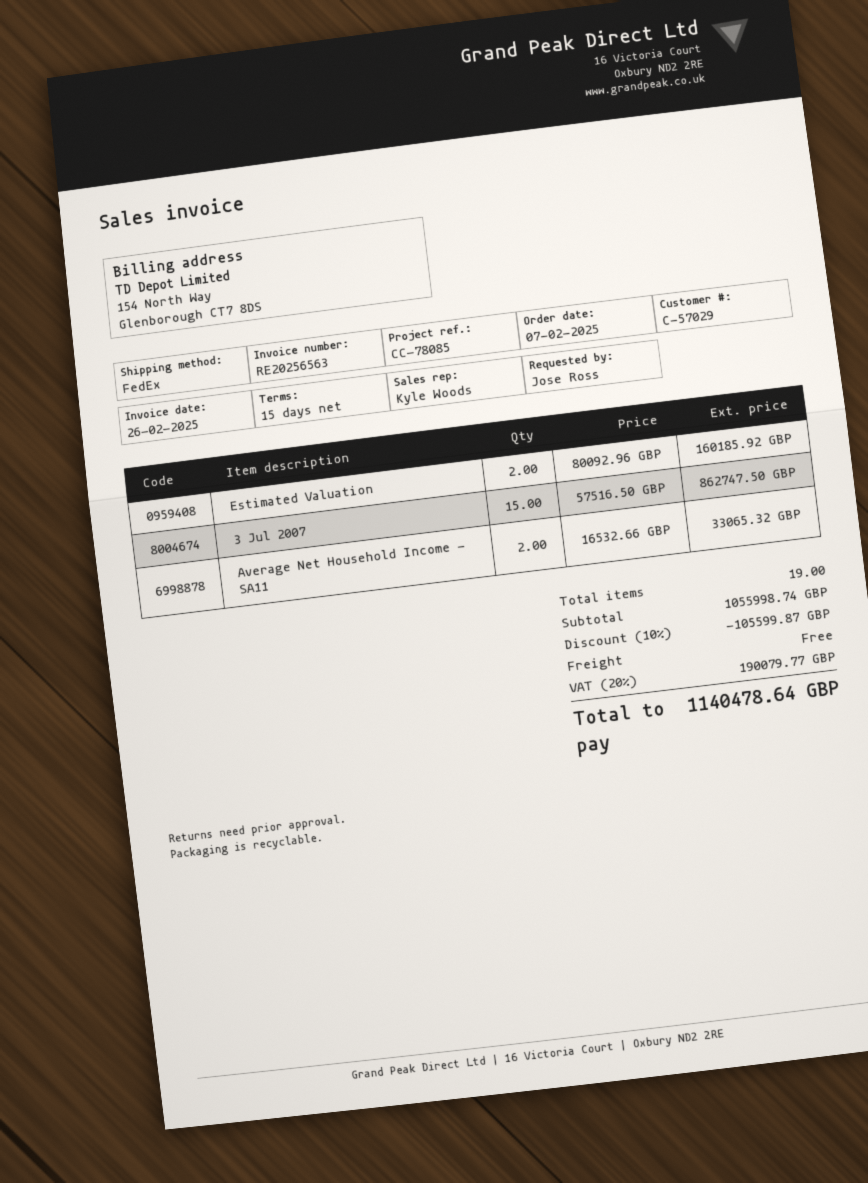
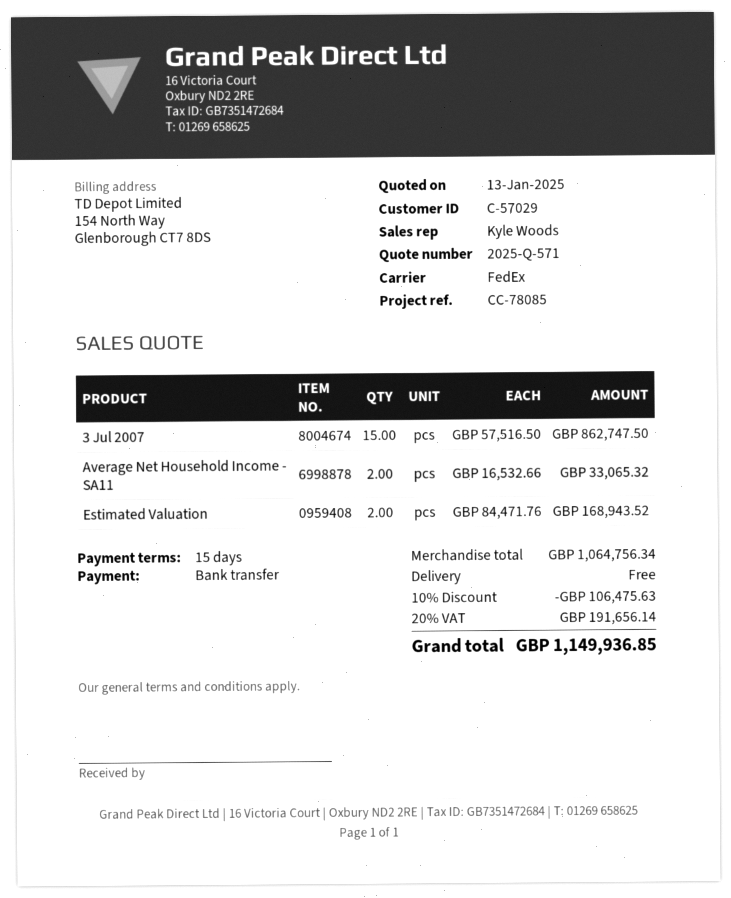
Estimated Valuation: 2 x 80092.96 = 160185.92 -> 2 x 84471.76 = 168943.52
subtotal: 1055998.74 -> 1064756.34
discount: 10% = 105599.87 -> 10% = 106475.63
tax: 20% = 190079.77 -> 20% = 191656.14
total: 1140478.64 -> 1149936.85

